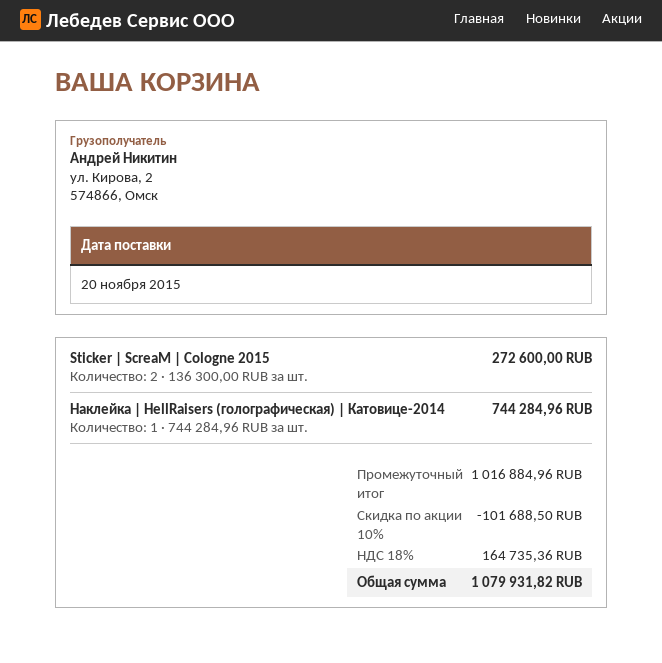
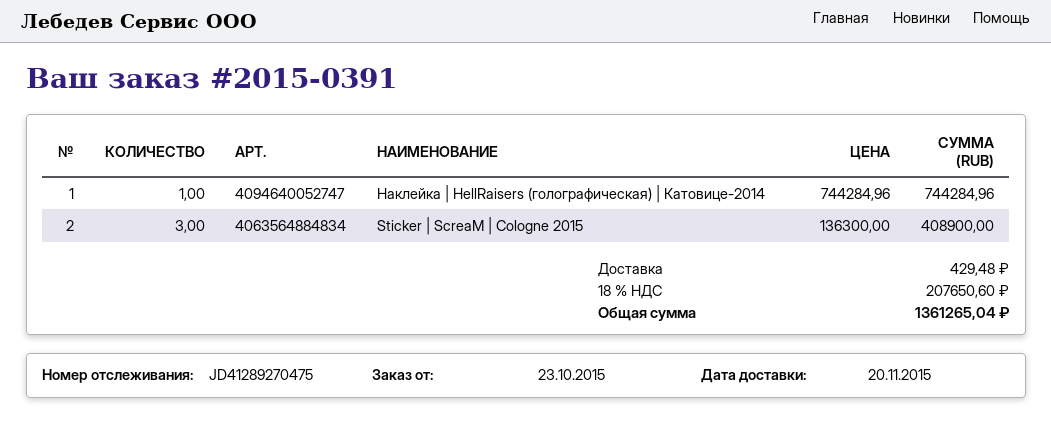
Sticker | ScreaM | Cologne 2015: 2 x 136300.00 = 272600.00 -> 3 x 136300.00 = 408900.00
discount: 10% = 101688.50 -> none
shipping: none -> 429.48
tax: 18% = 164735.36 -> 18% = 207650.60
total: 1079931.82 -> 1361265.04

